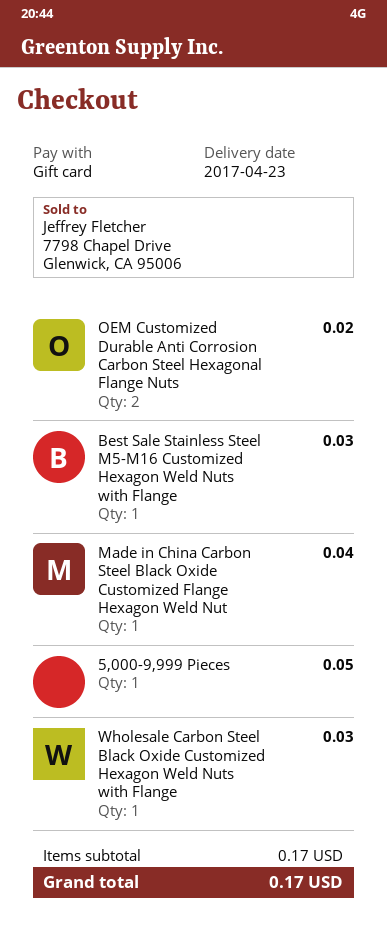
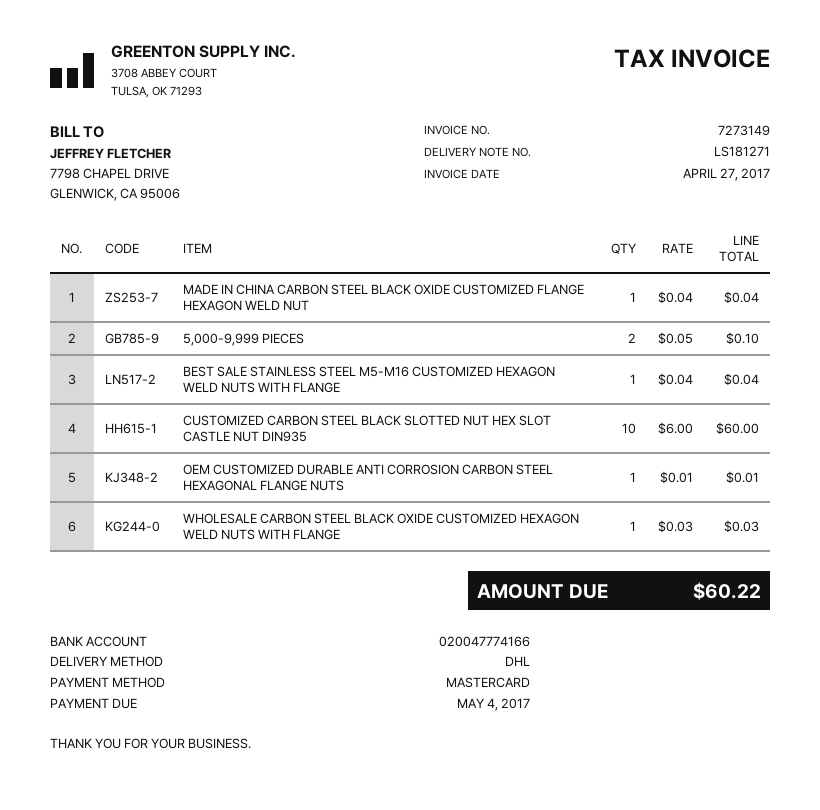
payment method: gift card -> Mastercard
OEM Customized Durable Anti Corrosion Carbon Steel Hexagonal Flange Nuts: 2 for 0.02 -> 1 for 0.01
Best Sale Stainless Steel M5-M16 Customized Hexagon Weld Nuts with Flange: 1 for 0.03 -> 1 for 0.04
5,000-9,999 Pieces: 1 for 0.05 -> 2 for 0.10
CUSTOMIZED CARBON STEEL BLACK SLOTTED NUT HEX SLOT CASTLE NUT DIN935: none -> 10 for 60.00
total: 0.17 -> 60.22

